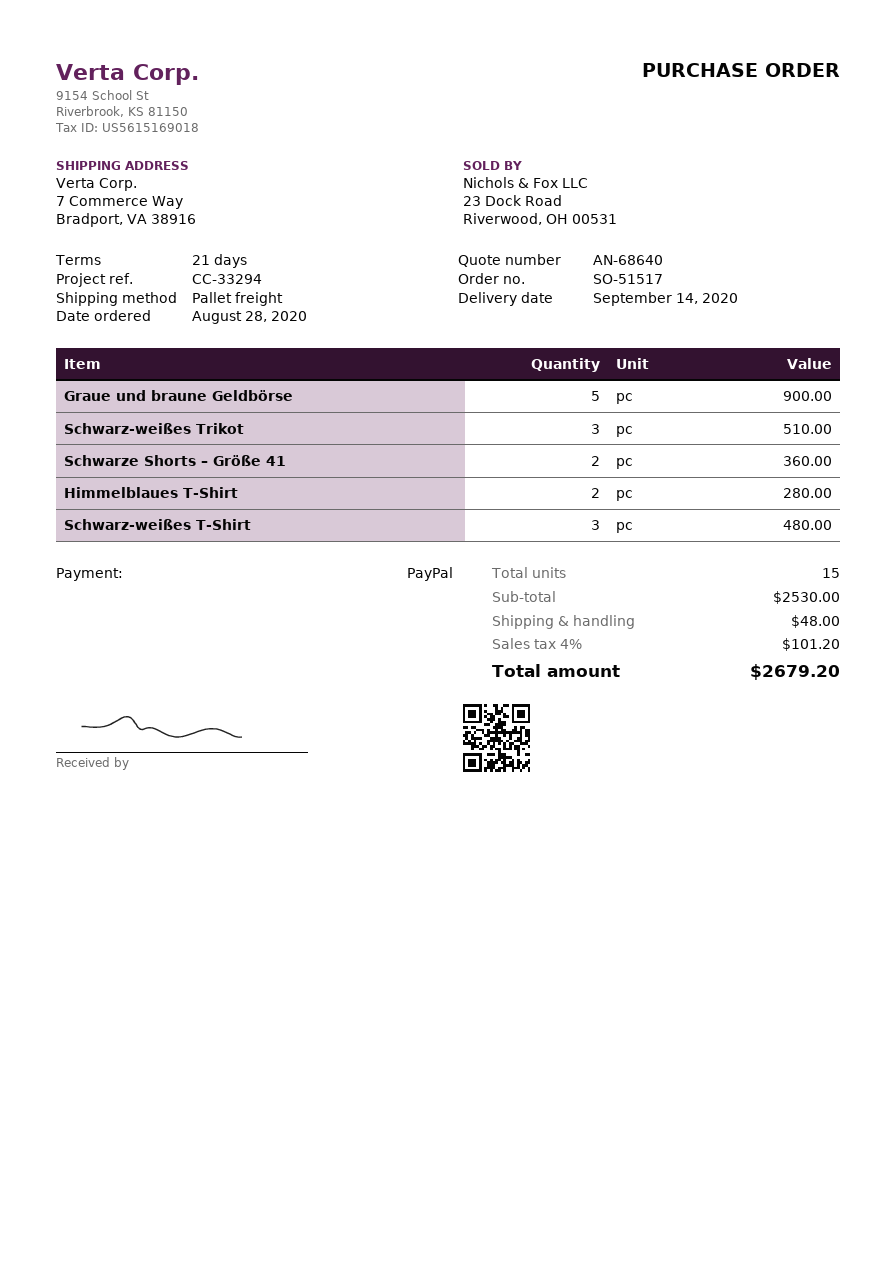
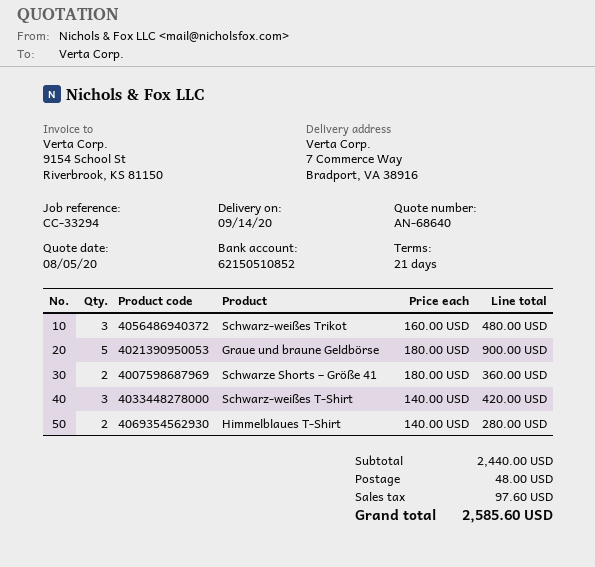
Schwarz-weißes Trikot: 3 for 510.00 -> 3 for 480.00
Schwarz-weißes T-Shirt: 3 for 480.00 -> 3 for 420.00
subtotal: 2530.00 -> 2440.00
tax: 101.20 -> 97.60
total: 2679.20 -> 2585.60

